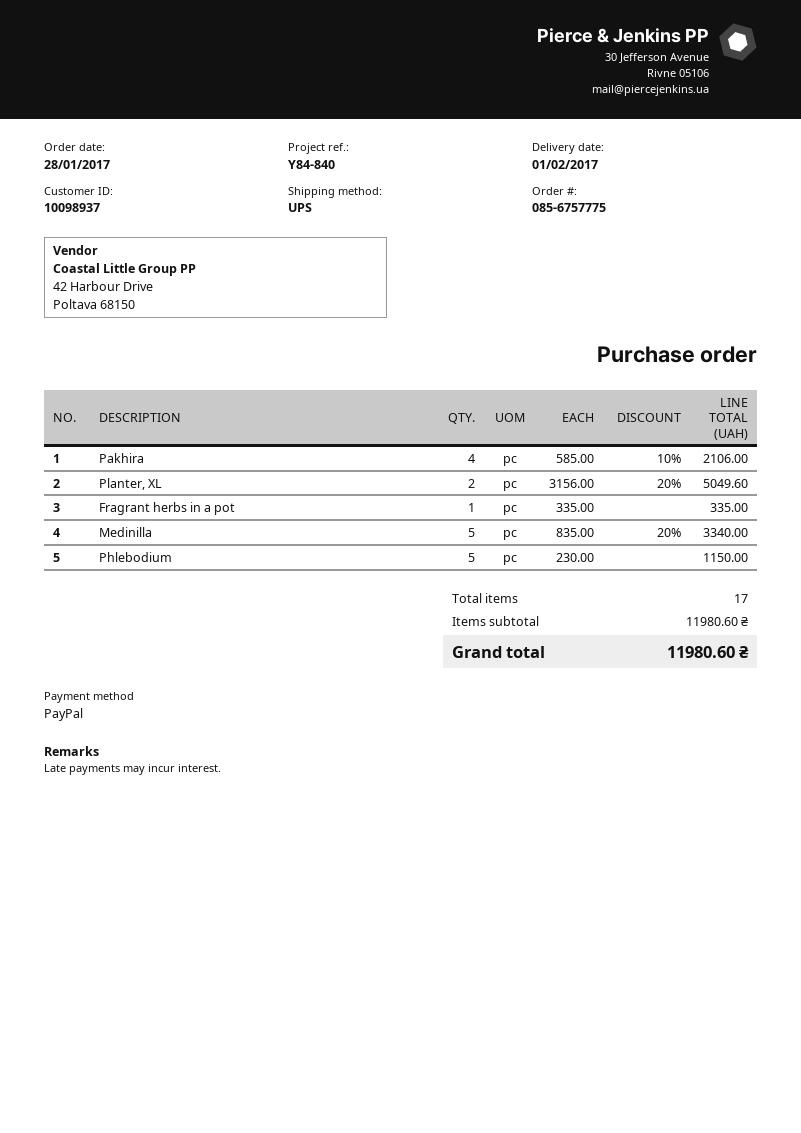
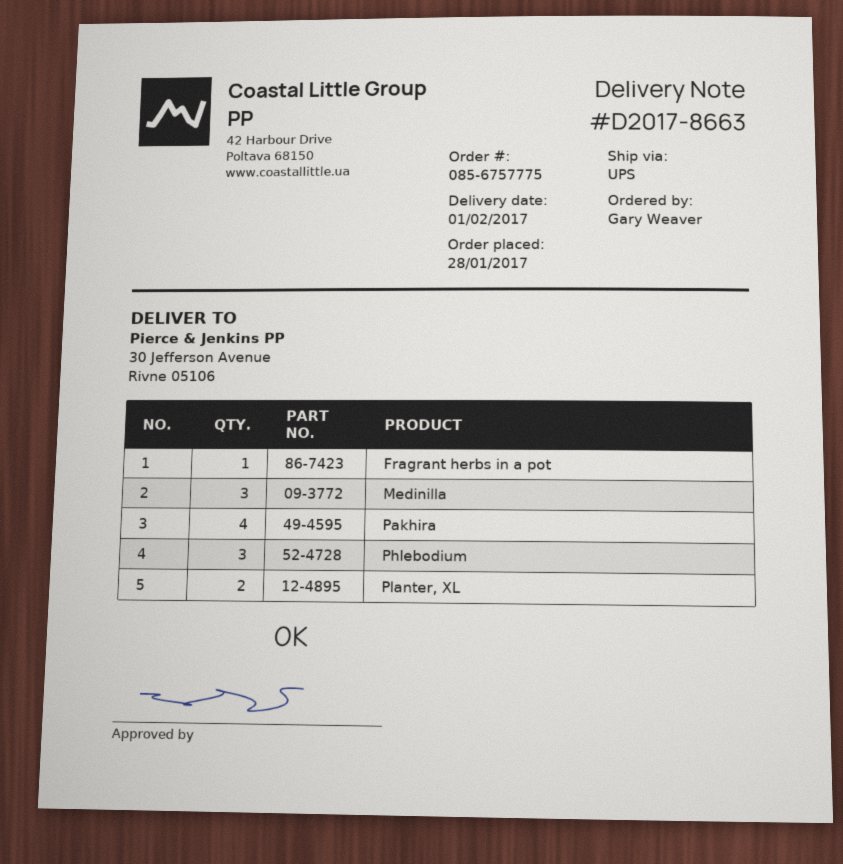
Medinilla: 5 -> 3
Phlebodium: 5 -> 3

